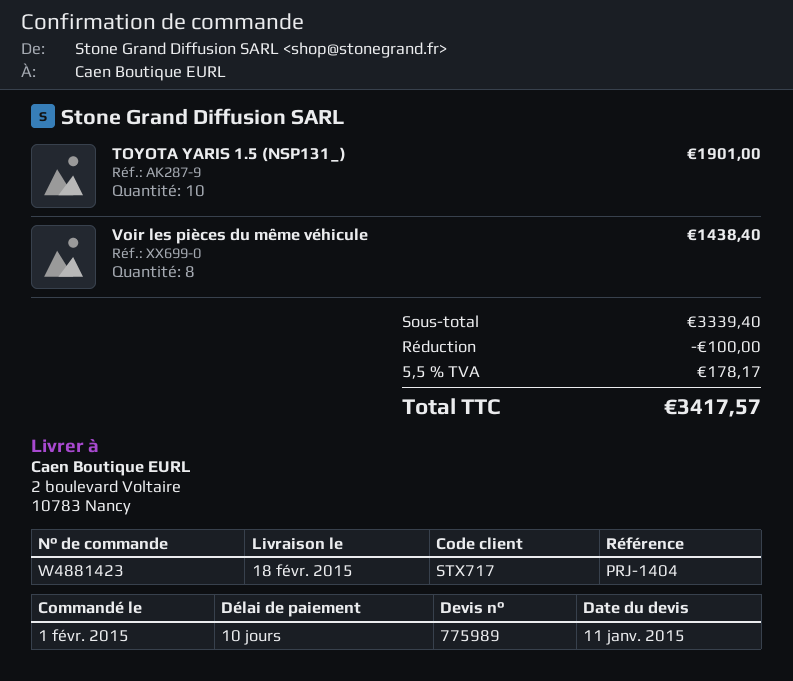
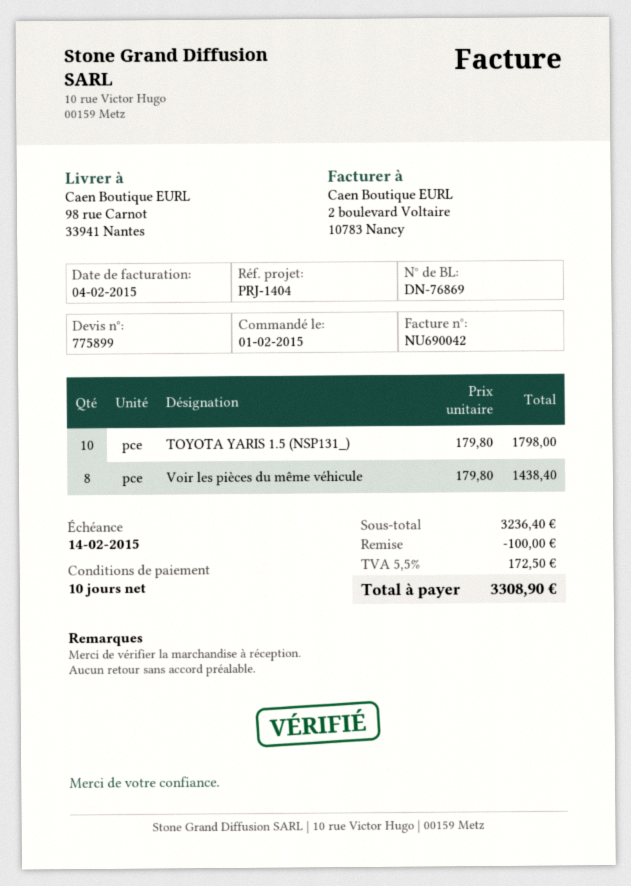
quote number: 775989 -> 775899
ship to: 2 boulevard Voltaire, 10783 Nancy -> 98 rue Carnot, 33941 Nantes
TOYOTA YARIS 1.5 (NSP131_): 10 for 1901.00 -> 10 for 1798.00
subtotal: 3339.40 -> 3236.40
tax: 5.5% = 178.17 -> 5.5% = 172.50
total: 3417.57 -> 3308.90

